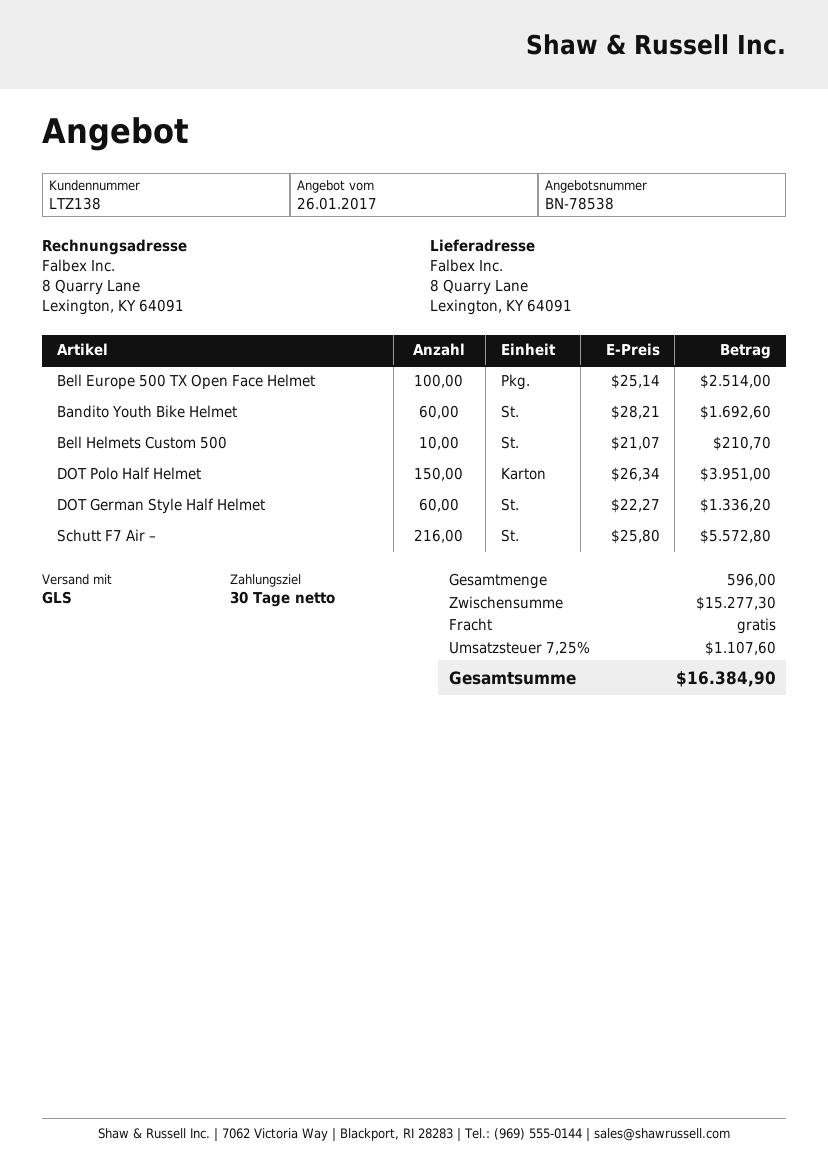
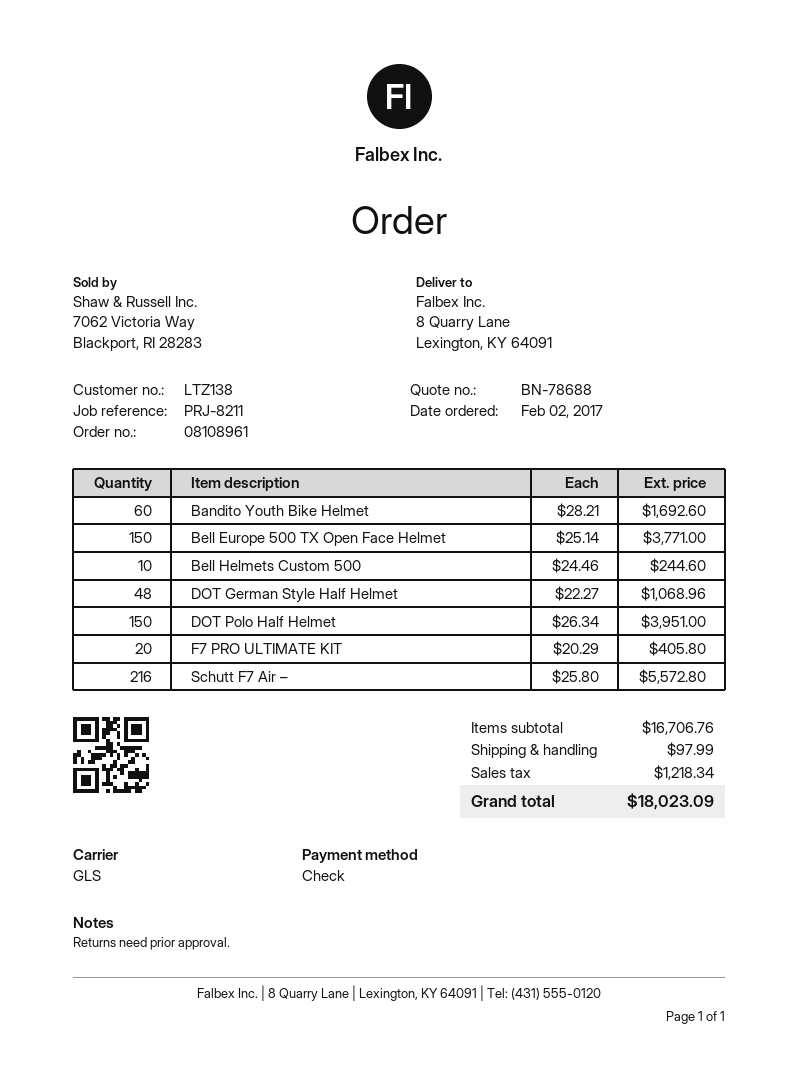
quote number: BN-78538 -> BN-78688
Bell Europe 500 TX Open Face Helmet: 100 x 25.14 = 2514.00 -> 150 x 25.14 = 3771.00
Bell Helmets Custom 500: 10 x 21.07 = 210.70 -> 10 x 24.46 = 244.60
DOT German Style Half Helmet: 60 x 22.27 = 1336.20 -> 48 x 22.27 = 1068.96
F7 PRO ULTIMATE KIT: none -> 20 x 20.29 = 405.80
subtotal: 15277.30 -> 16706.76
shipping: 0.00 -> 97.99
tax: 1107.60 -> 1218.34
total: 16384.90 -> 18023.09

